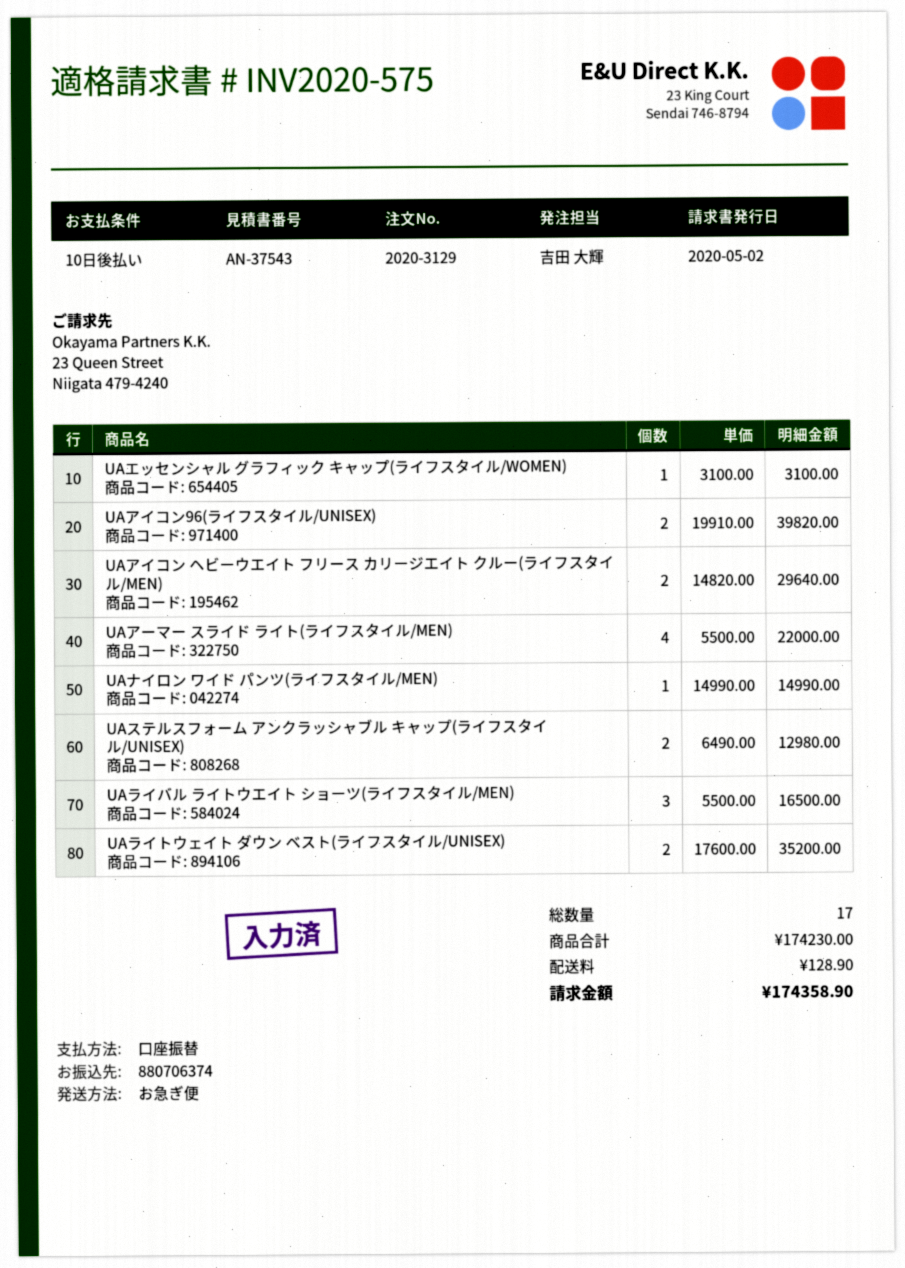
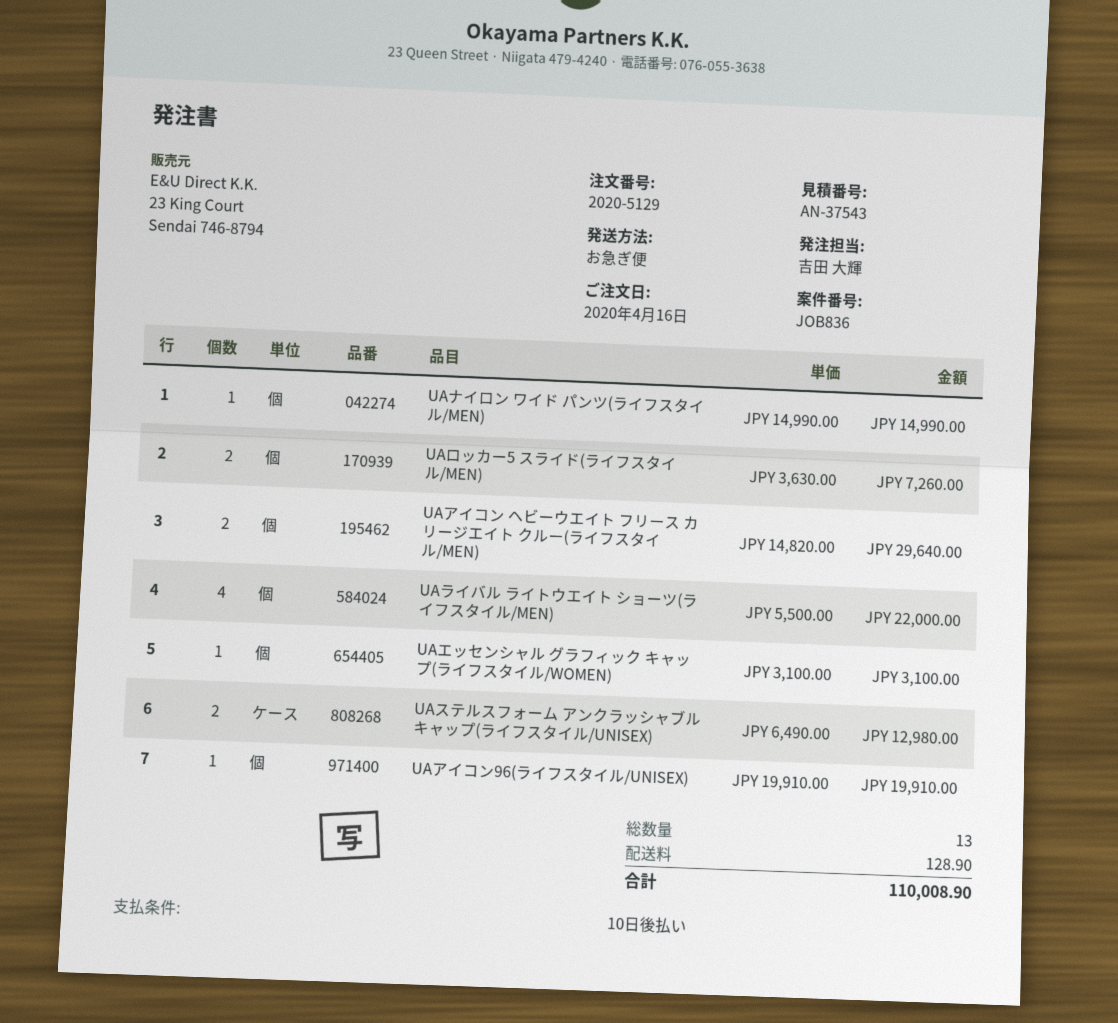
order number: 2020-3129 -> 2020-5129
UAアイコン96(ライフスタイル/UNISEX): 2 x 19910.00 = 39820.00 -> 1 x 19910.00 = 19910.00
UAアーマー スライド ライト(ライフスタイル/MEN): 4 x 5500.00 = 22000.00 -> none
UAライバル ライトウエイト ショーツ(ライフスタイル/MEN): 3 x 5500.00 = 16500.00 -> 4 x 5500.00 = 22000.00
UAライトウェイト ダウン ベスト(ライフスタイル/UNISEX): 2 x 17600.00 = 35200.00 -> none
UAロッカー5 スライド(ライフスタイル/MEN): none -> 2 x 3630.00 = 7260.00
total quantity: 17 -> 13
total: 174358.90 -> 110008.90

